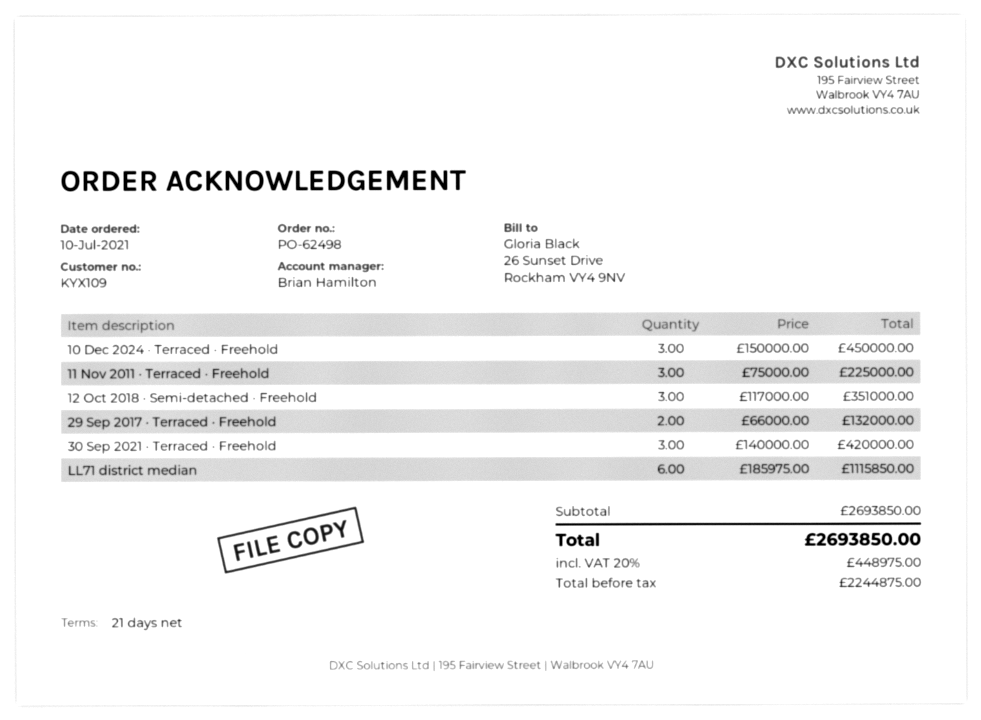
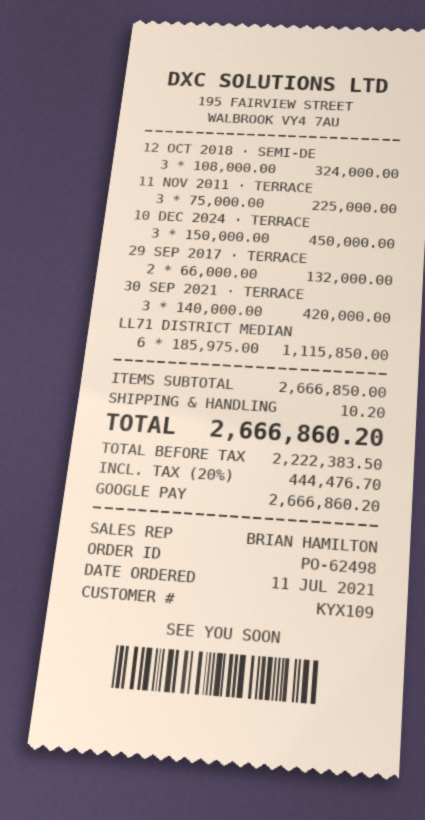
order date: 2021-07-10 -> 2021-07-11
12 Oct 2018 · Semi-detached · Freehold: 3 x 117000.00 = 351000.00 -> 3 x 108000.00 = 324000.00
subtotal: 2693850.00 -> 2666850.00
shipping: none -> 10.20
net: 2244875.00 -> 2222383.50
tax: 20% = 448975.00 -> 20% = 444476.70
total: 2693850.00 -> 2666860.20

